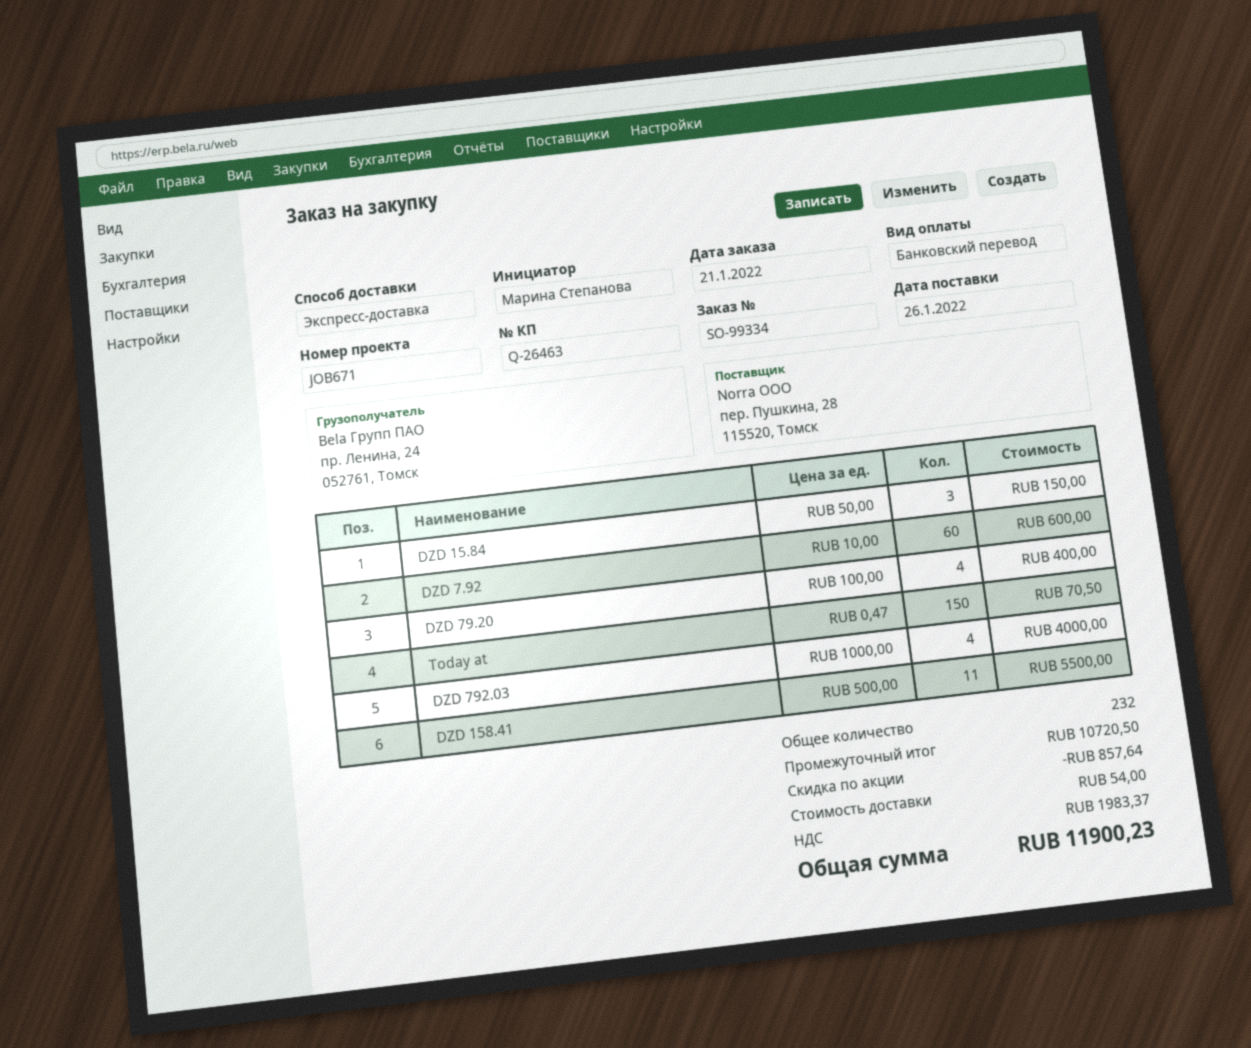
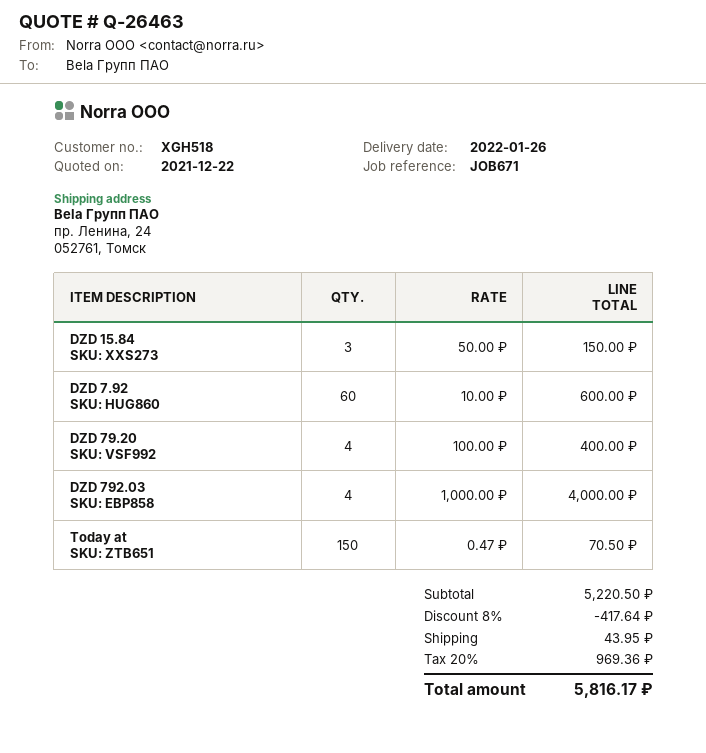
DZD 158.41: 11 x 500.00 = 5500.00 -> none
subtotal: 10720.50 -> 5220.50
discount: 857.64 -> 417.64
shipping: 54.00 -> 43.95
tax: 1983.37 -> 969.36
total: 11900.23 -> 5816.17

